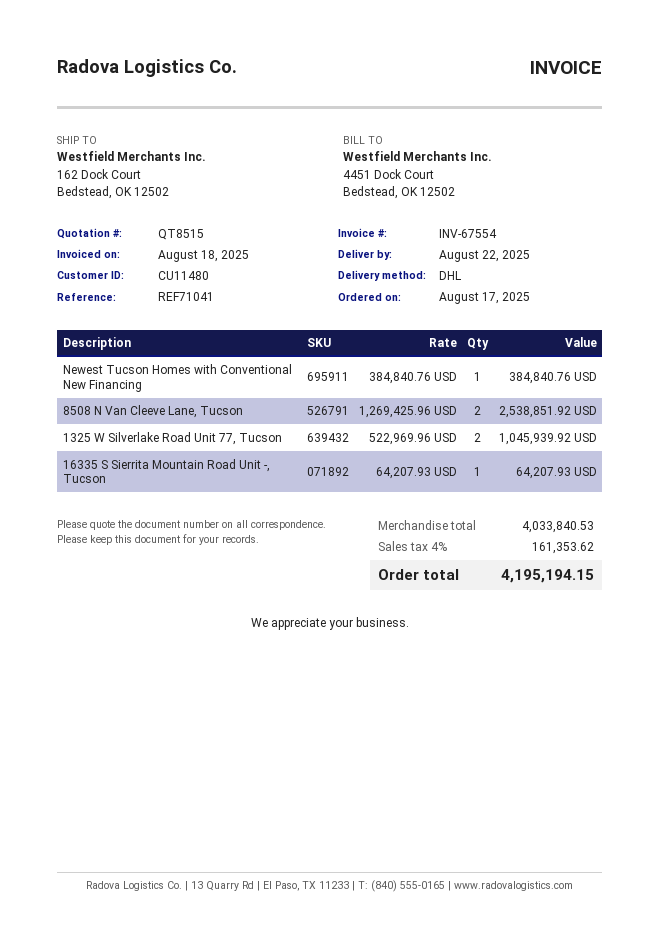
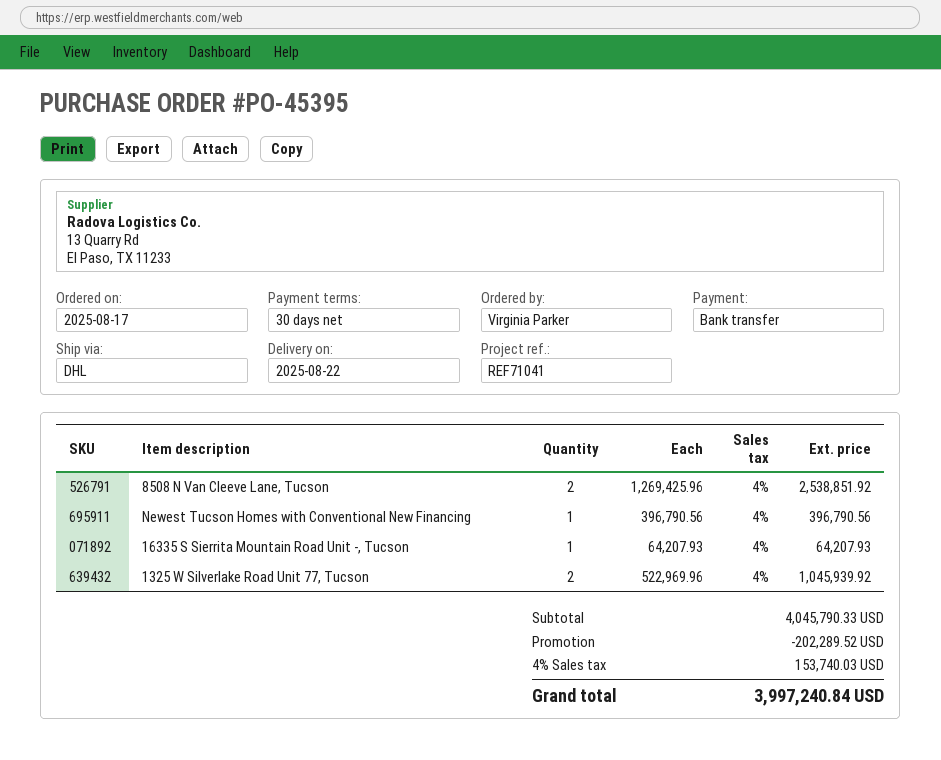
Newest Tucson Homes with Conventional New Financing: 1 x 384840.76 = 384840.76 -> 1 x 396790.56 = 396790.56
subtotal: 4033840.53 -> 4045790.33
discount: none -> 202289.52
tax: 4% = 161353.62 -> 4% = 153740.03
total: 4195194.15 -> 3997240.84

